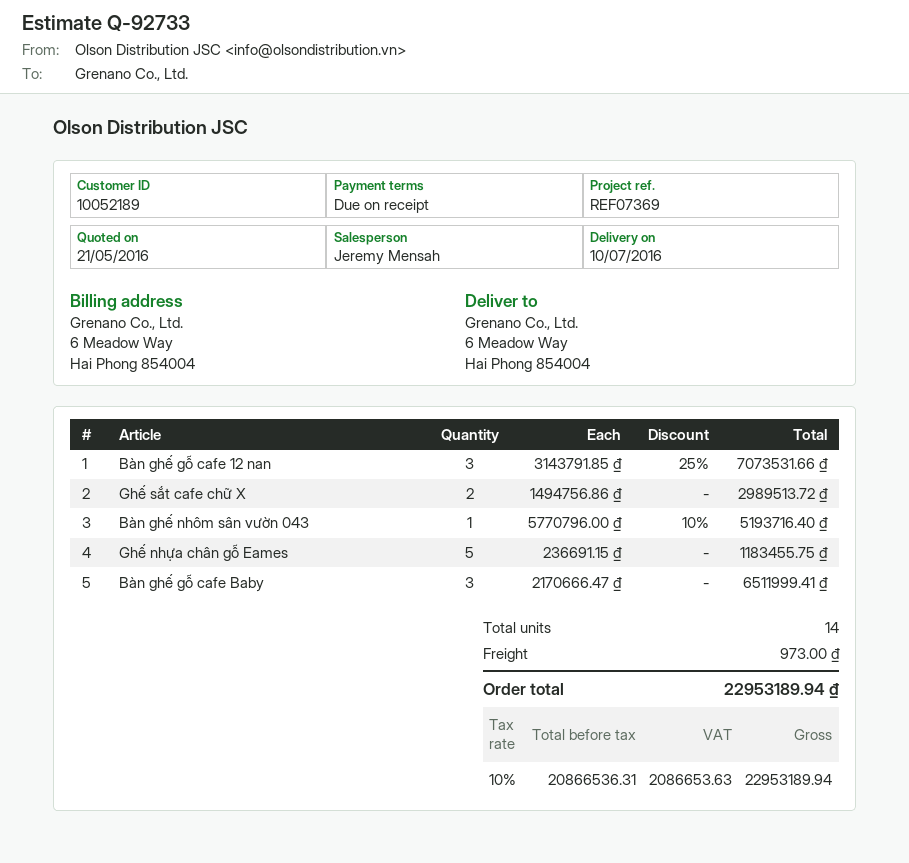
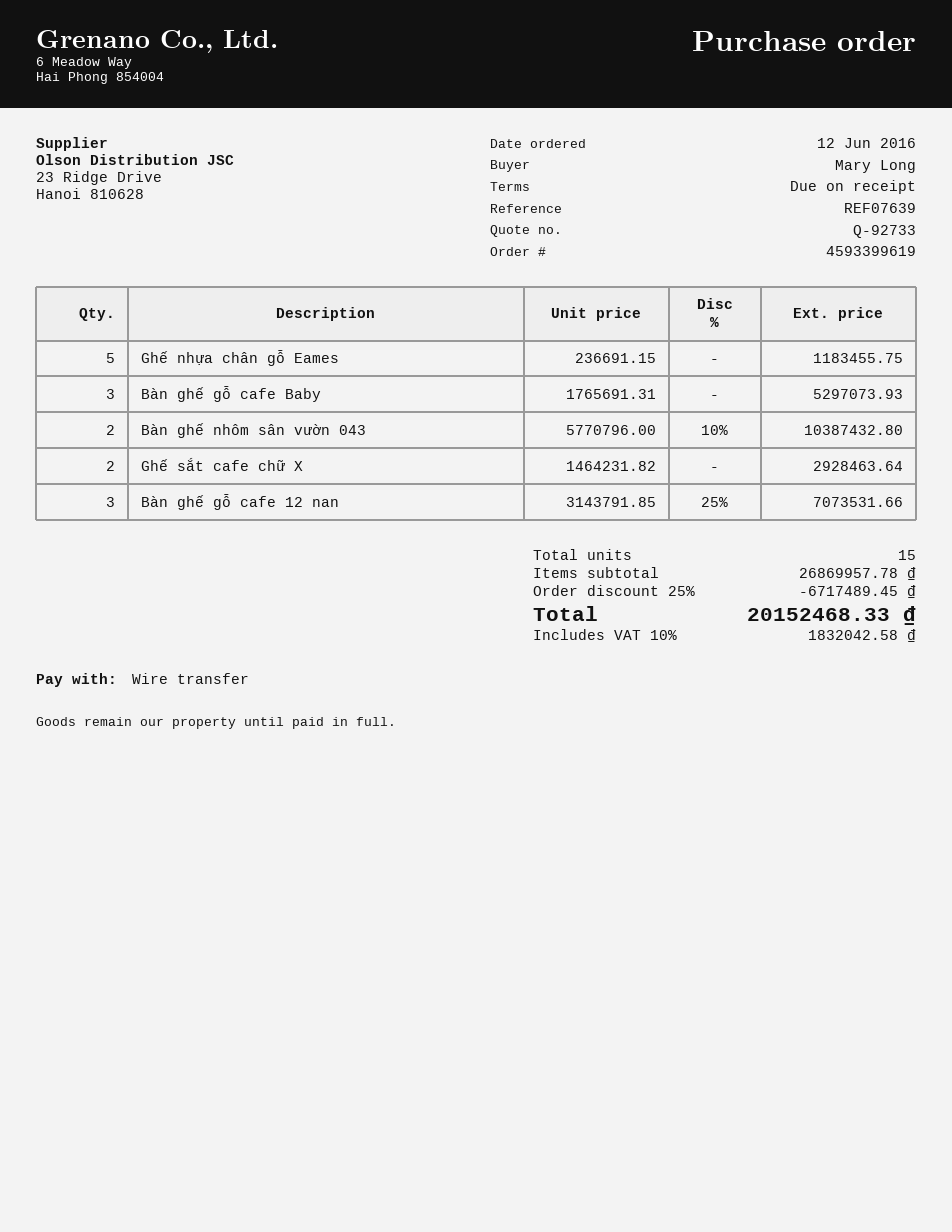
reference: REF07369 -> REF07639
Ghế sắt cafe chữ X: 2 x 1494756.86 = 2989513.72 -> 2 x 1464231.82 = 2928463.64
Bàn ghế nhôm sân vườn 043: 1 x 5770796.00 - 10% = 5193716.40 -> 2 x 5770796.00 - 10% = 10387432.80
Bàn ghế gỗ cafe Baby: 3 x 2170666.47 = 6511999.41 -> 3 x 1765691.31 = 5297073.93
total quantity: 14 -> 15
discount: none -> 25% = 6717489.45
shipping: 973.00 -> none
tax: 10% = 2086653.63 -> 10% = 1832042.58
total: 22953189.94 -> 20152468.33

